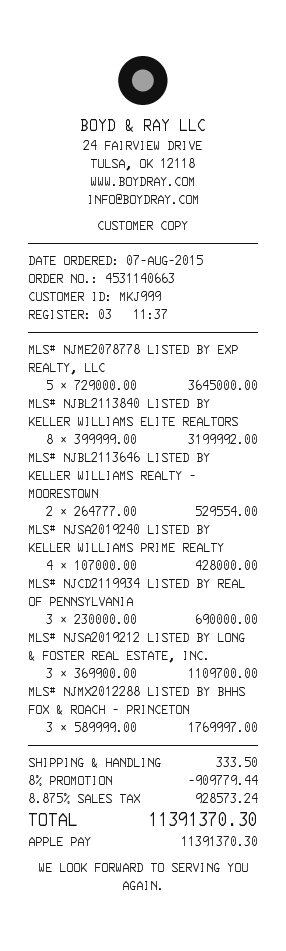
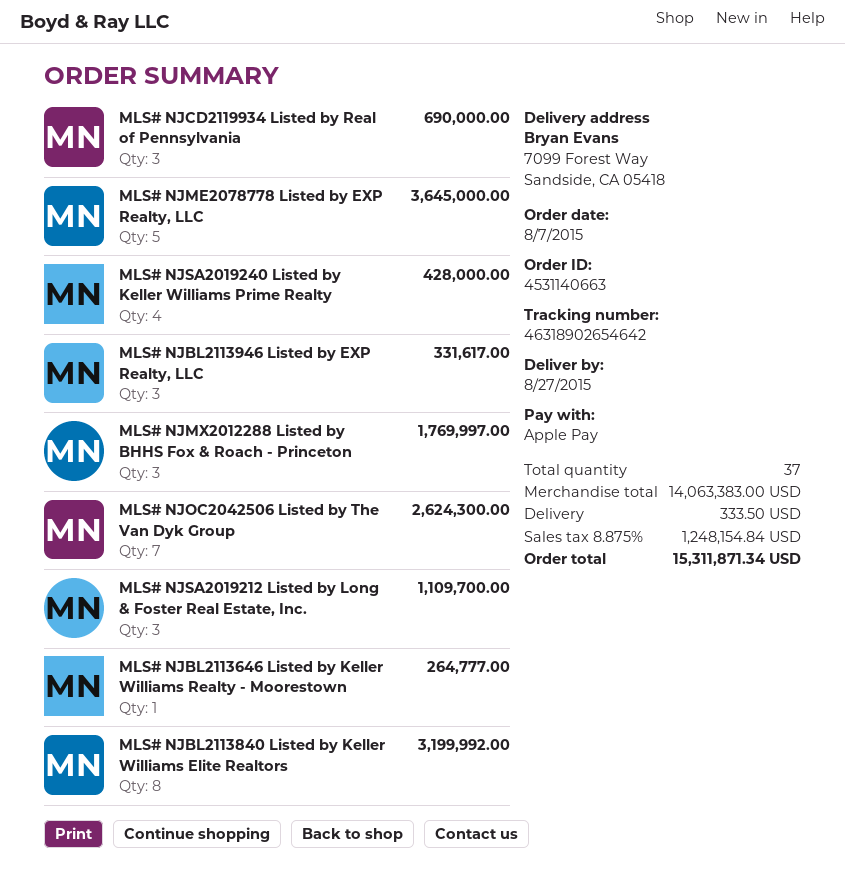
MLS# NJBL2113646 LISTED BY KELLER WILLIAMS REALTY - MOORESTOWN: 2 for 529554.00 -> 1 for 264777.00
MLS# NJBL2113946 Listed by EXP Realty, LLC: none -> 3 for 331617.00
MLS# NJOC2042506 Listed by The Van Dyk Group: none -> 7 for 2624300.00
discount: 8% = 909779.44 -> none
tax: 8.875% = 928573.24 -> 8.875% = 1248154.84
total: 11391370.30 -> 15311871.34

